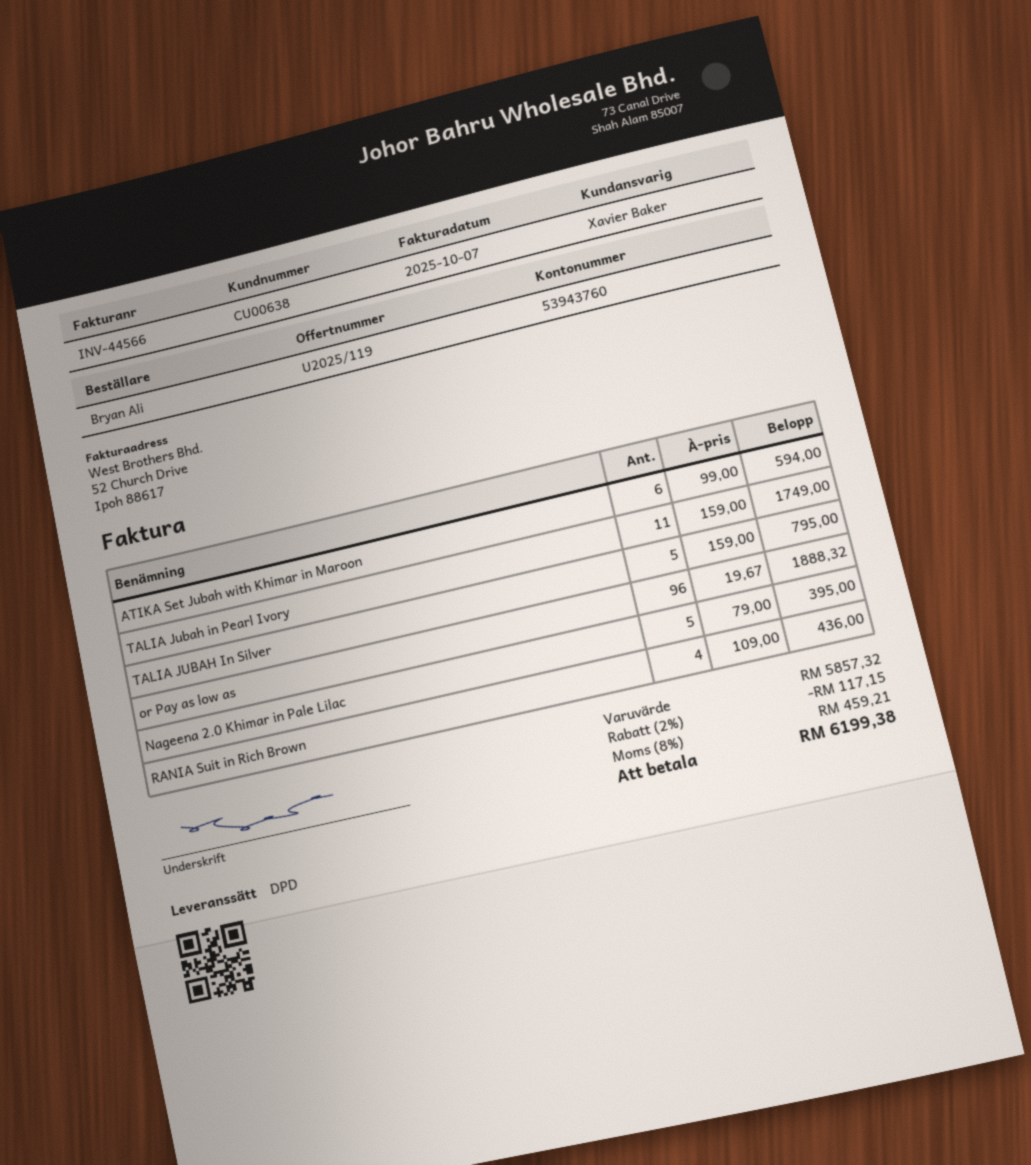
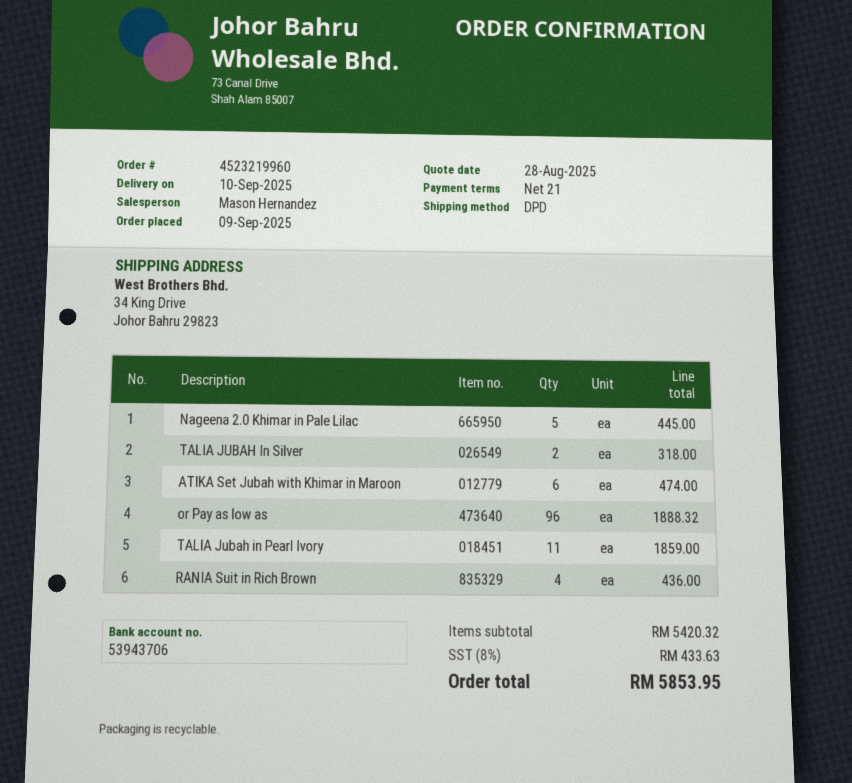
sales rep: Xavier Baker -> Mason Hernandez
bank account: 53943760 -> 53943706
ATIKA Set Jubah with Khimar in Maroon: 6 for 594.00 -> 6 for 474.00
TALIA Jubah in Pearl Ivory: 11 for 1749.00 -> 11 for 1859.00
TALIA JUBAH In Silver: 5 for 795.00 -> 2 for 318.00
Nageena 2.0 Khimar in Pale Lilac: 5 for 395.00 -> 5 for 445.00
subtotal: 5857.32 -> 5420.32
discount: 2% = 117.15 -> none
tax: 8% = 459.21 -> 8% = 433.63
total: 6199.38 -> 5853.95

